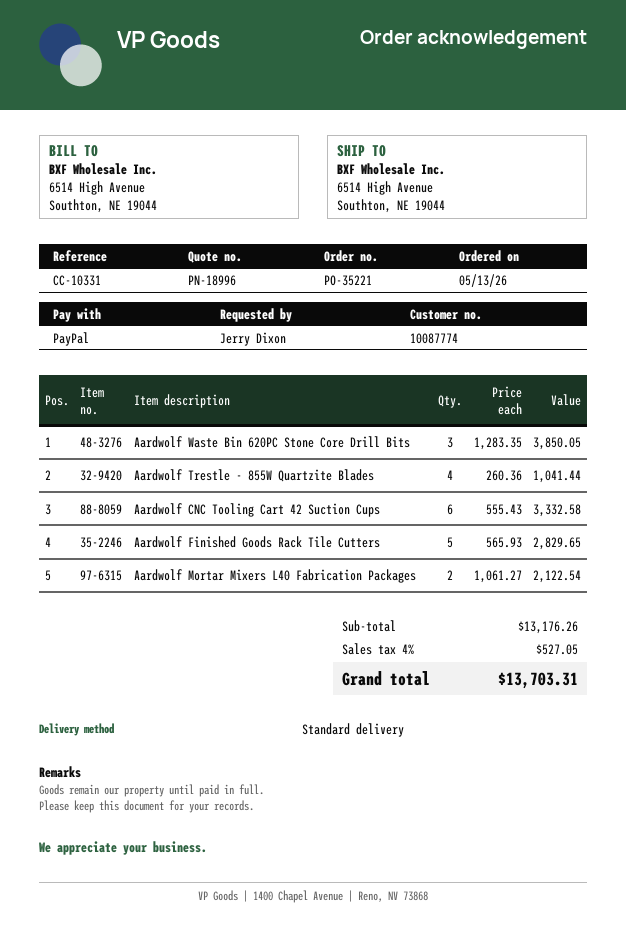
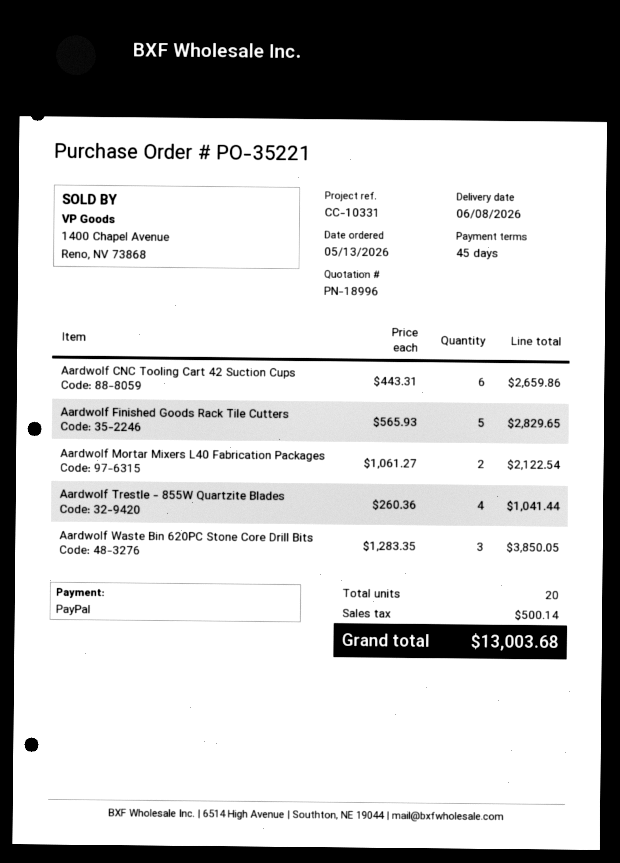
Aardwolf CNC Tooling Cart 42 Suction Cups: 6 x 555.43 = 3332.58 -> 6 x 443.31 = 2659.86
tax: 527.05 -> 500.14
total: 13703.31 -> 13003.68

